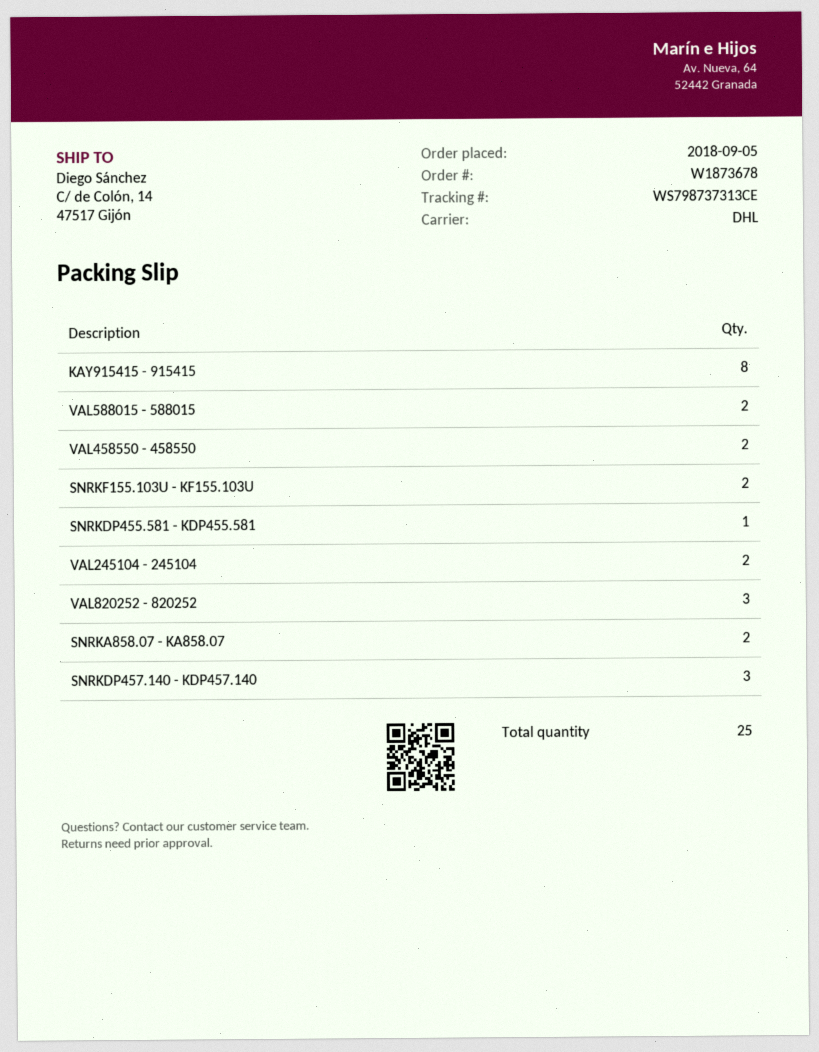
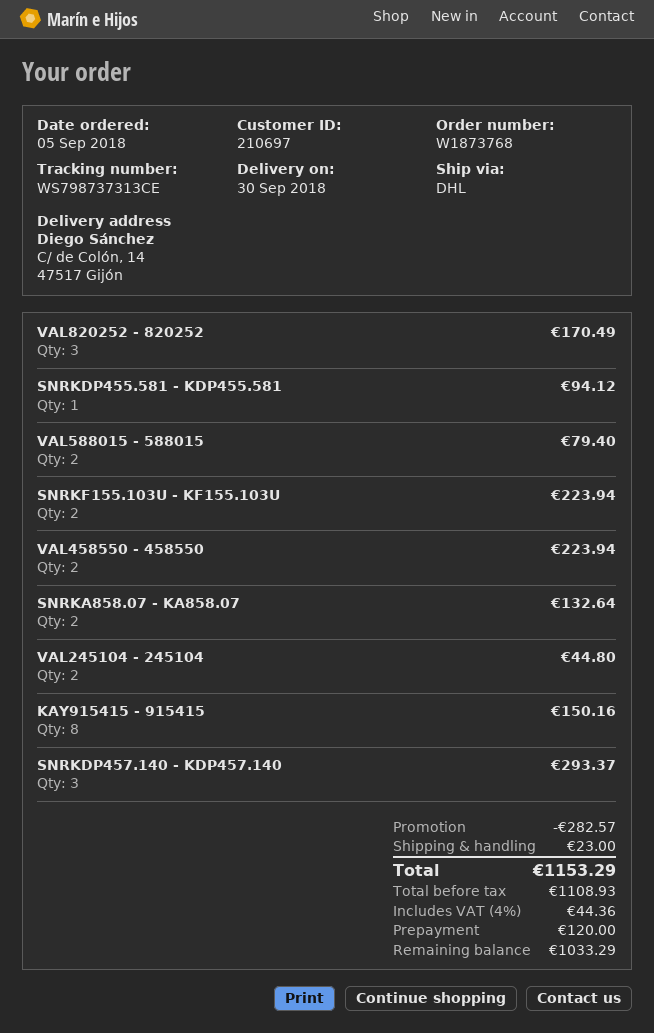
order number: W1873678 -> W1873768

